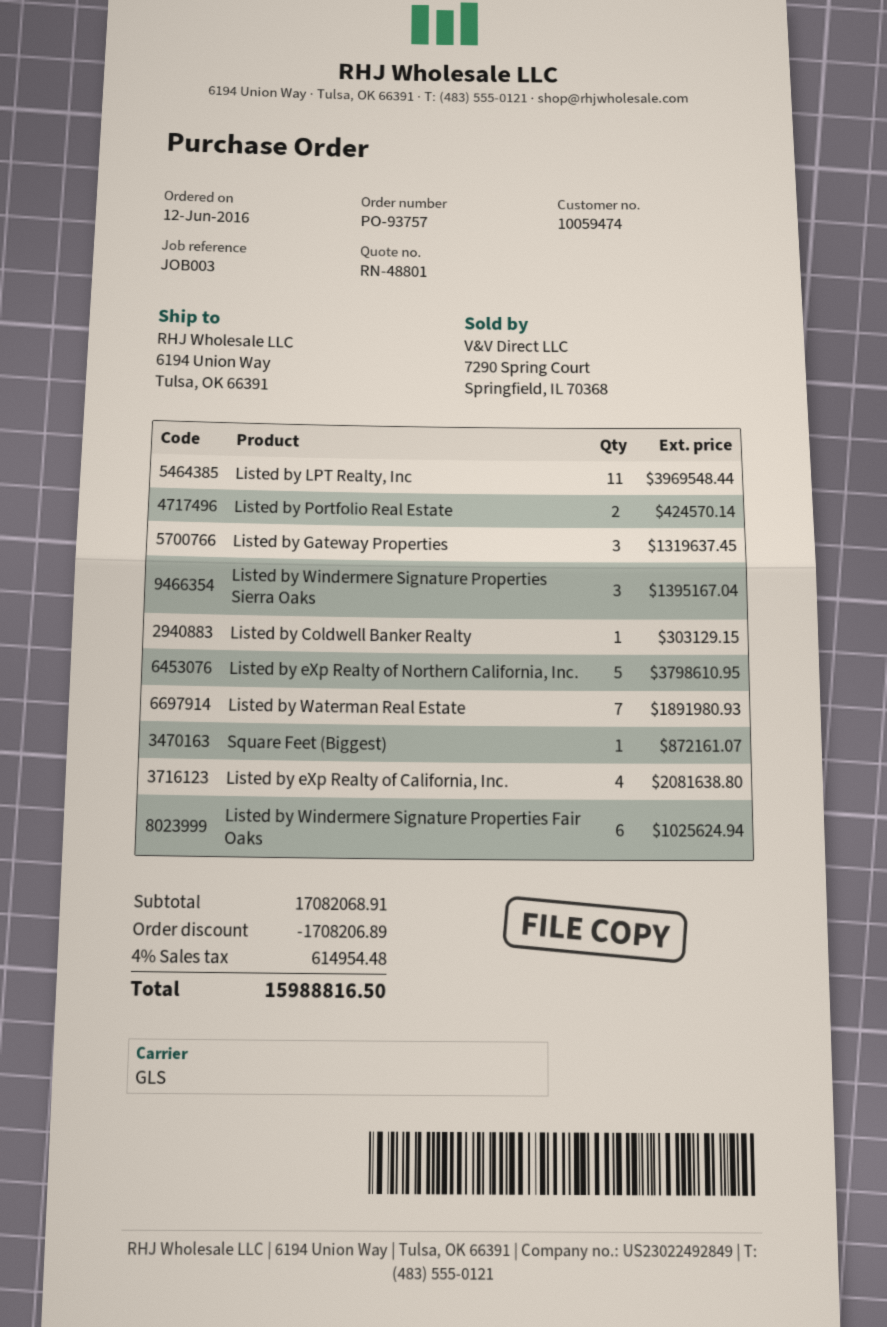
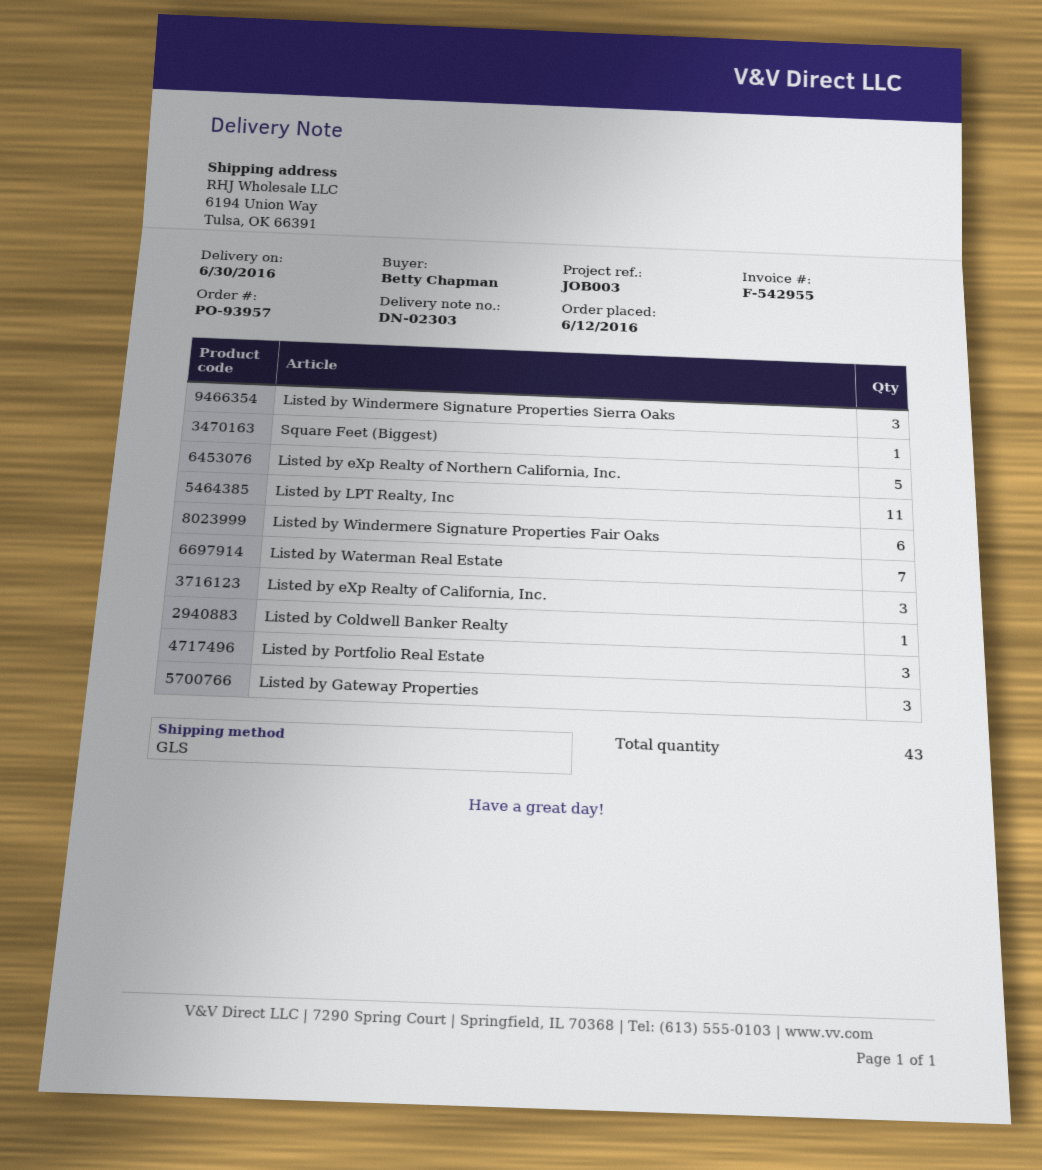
order number: PO-93757 -> PO-93957
Listed by Portfolio Real Estate: 2 -> 3
Listed by eXp Realty of California, Inc.: 4 -> 3

